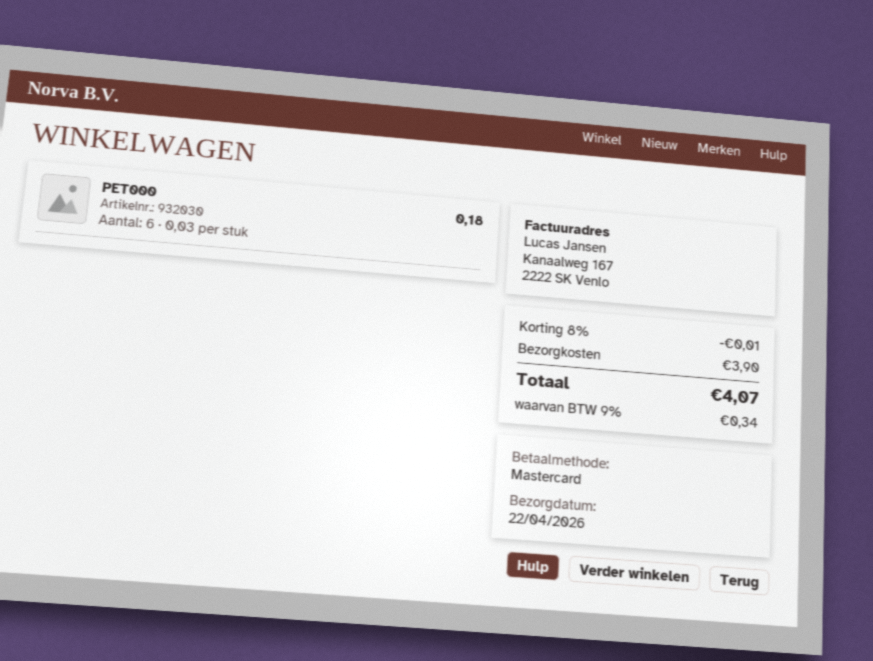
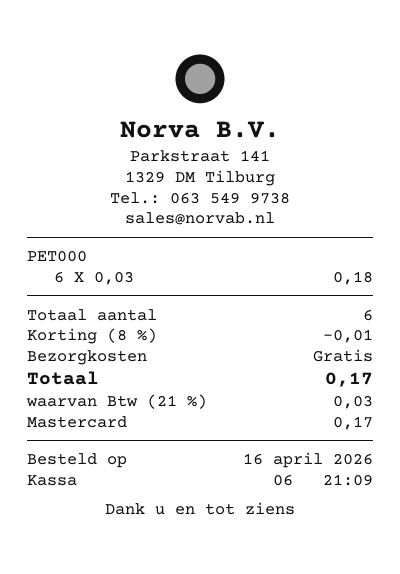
shipping: 3.90 -> 0.00
tax: 9% = 0.34 -> 21% = 0.03
total: 4.07 -> 0.17

